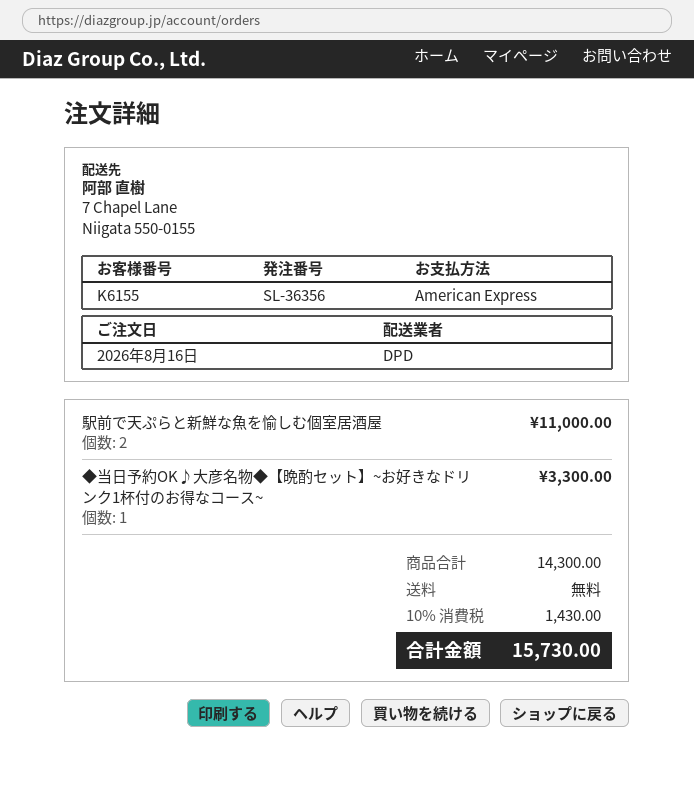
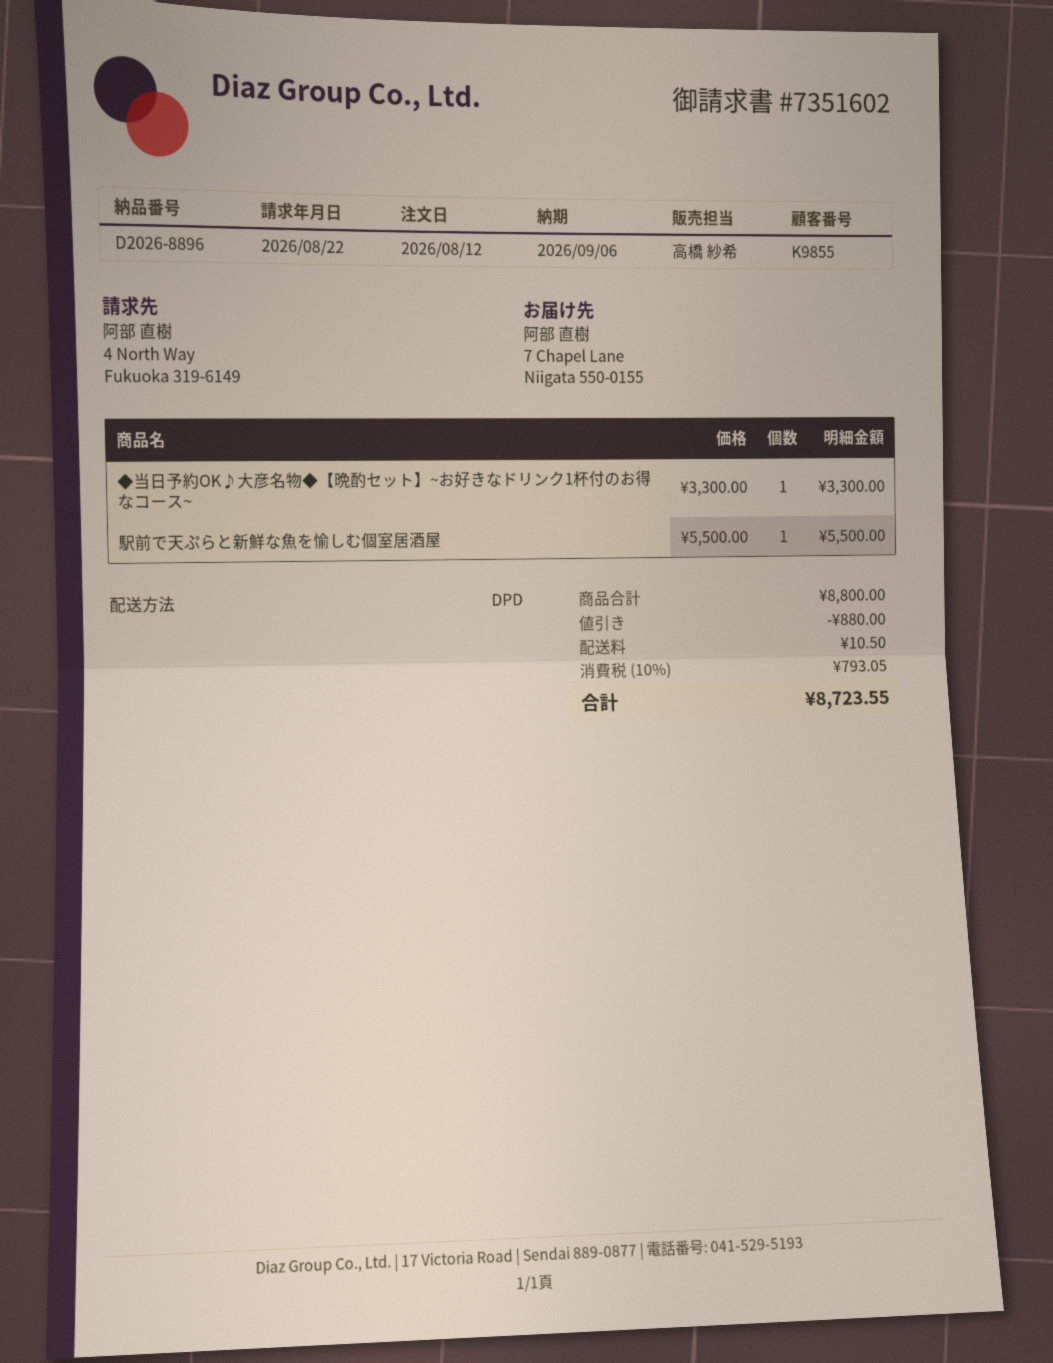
order date: 2026-08-16 -> 2026-08-12
customer number: K6155 -> K9855
駅前で天ぷらと新鮮な魚を愉しむ個室居酒屋: 2 for 11000.00 -> 1 for 5500.00
subtotal: 14300.00 -> 8800.00
discount: none -> 880.00
shipping: 0.00 -> 10.50
tax: 10% = 1430.00 -> 10% = 793.05
total: 15730.00 -> 8723.55

